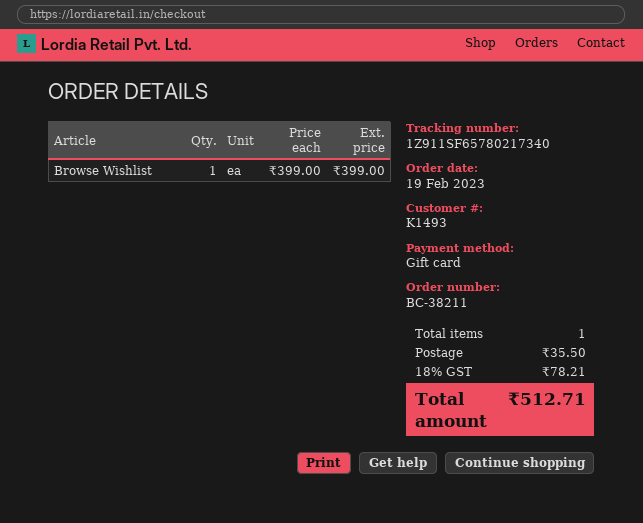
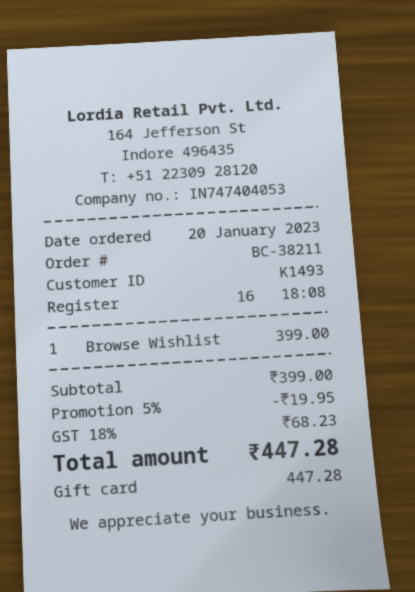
order date: 2023-02-19 -> 2023-01-20
discount: none -> 5% = 19.95
shipping: 35.50 -> none
tax: 18% = 78.21 -> 18% = 68.23
total: 512.71 -> 447.28

